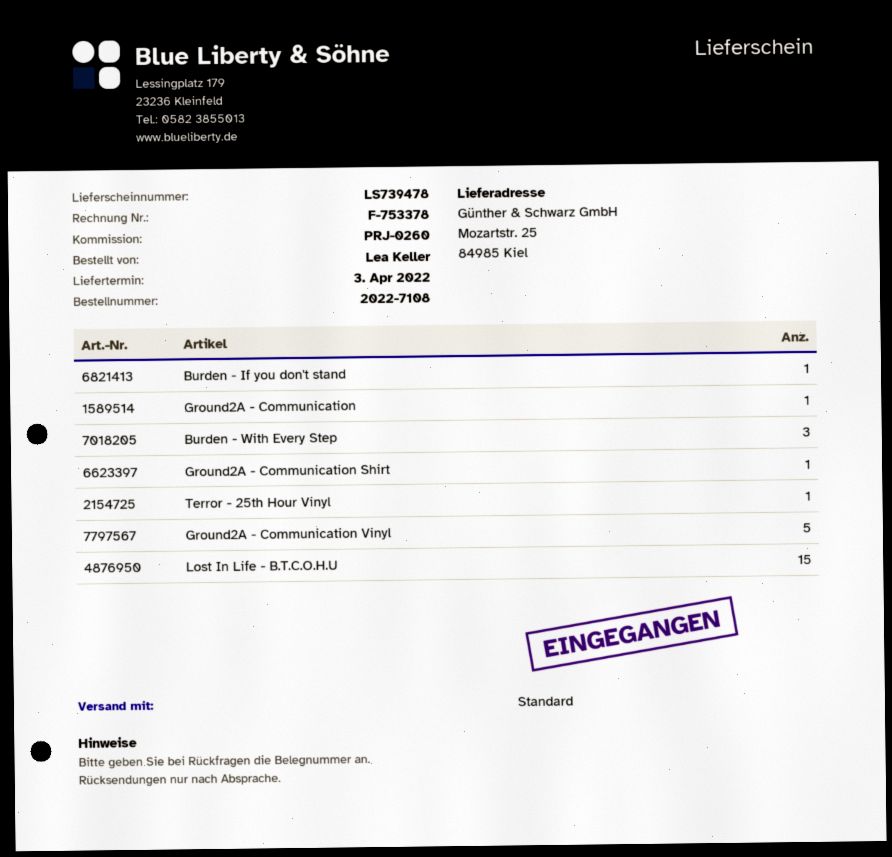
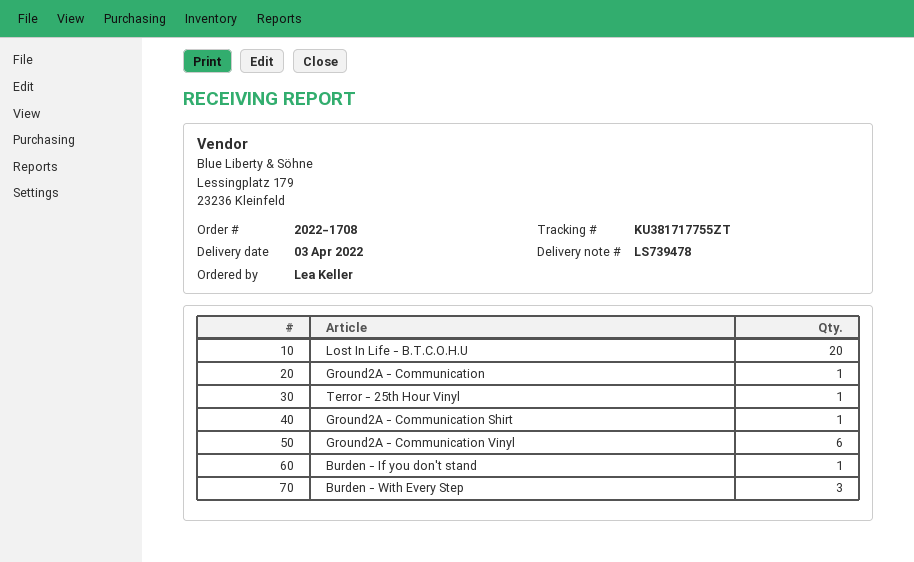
order number: 2022-7108 -> 2022-1708
Ground2A - Communication Vinyl: 5 -> 6
Lost In Life - B.T.C.O.H.U: 15 -> 20

